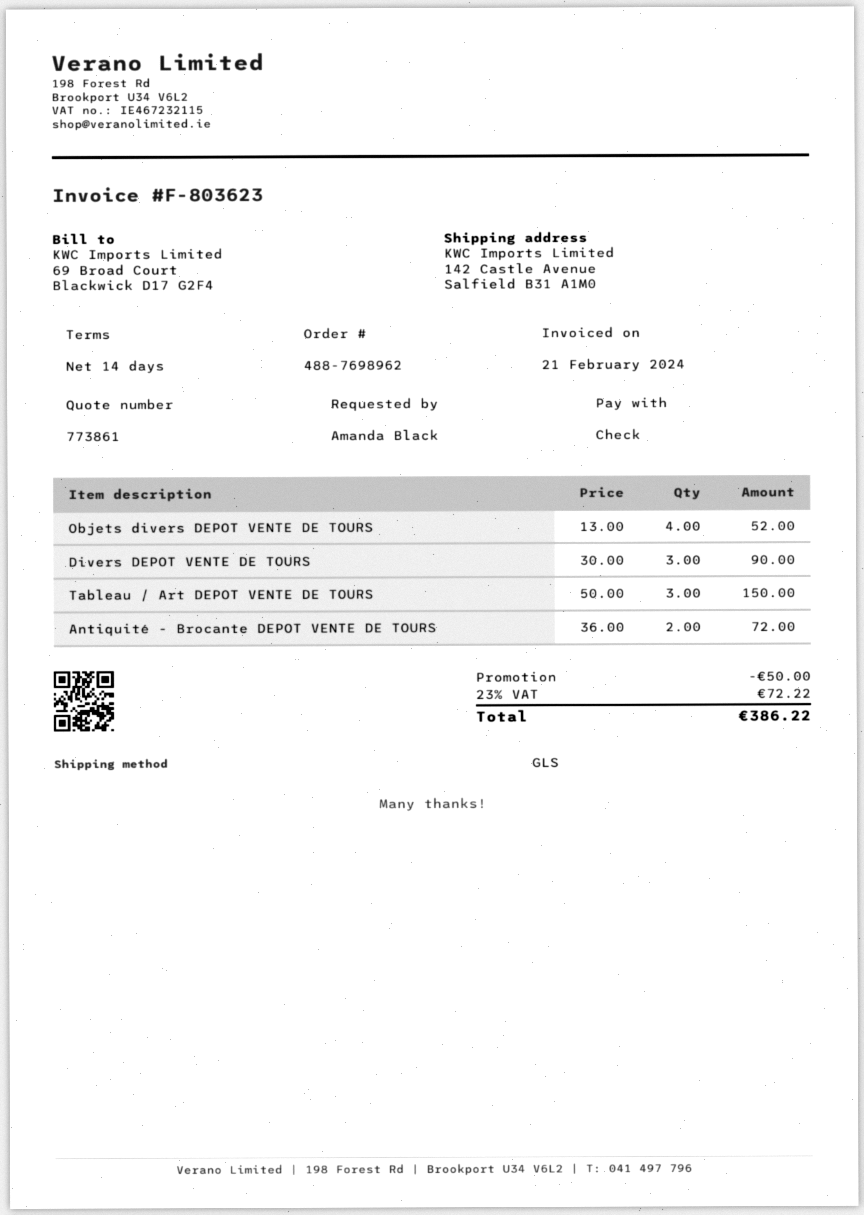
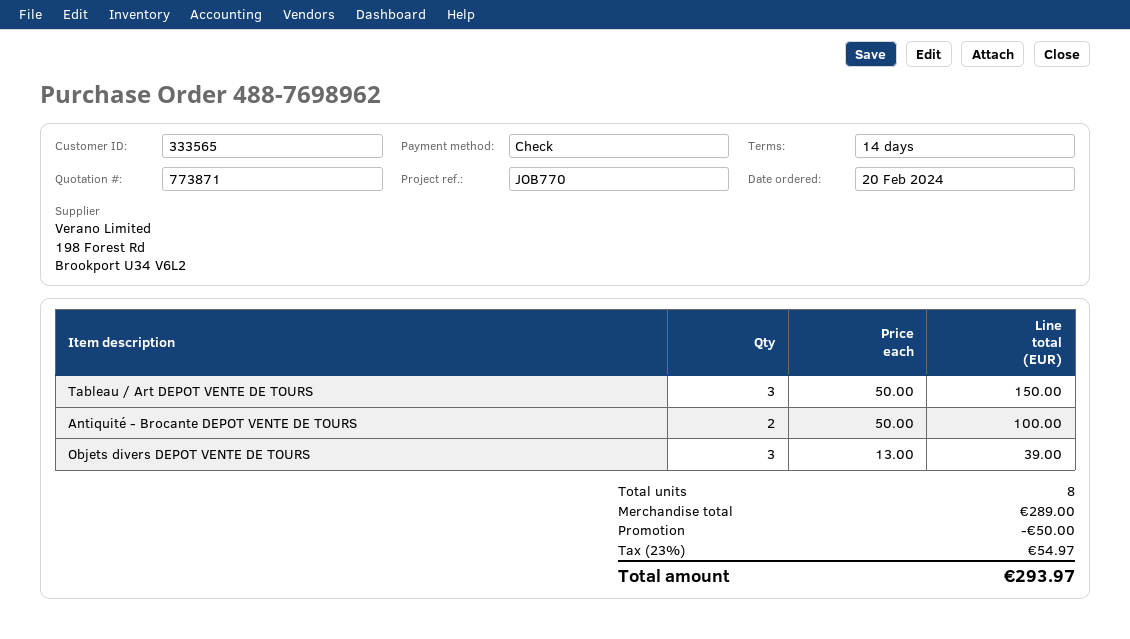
quote number: 773861 -> 773871
Objets divers DEPOT VENTE DE TOURS: 4 x 13.00 = 52.00 -> 3 x 13.00 = 39.00
Divers DEPOT VENTE DE TOURS: 3 x 30.00 = 90.00 -> none
Antiquité - Brocante DEPOT VENTE DE TOURS: 2 x 36.00 = 72.00 -> 2 x 50.00 = 100.00
tax: 23% = 72.22 -> 23% = 54.97
total: 386.22 -> 293.97

